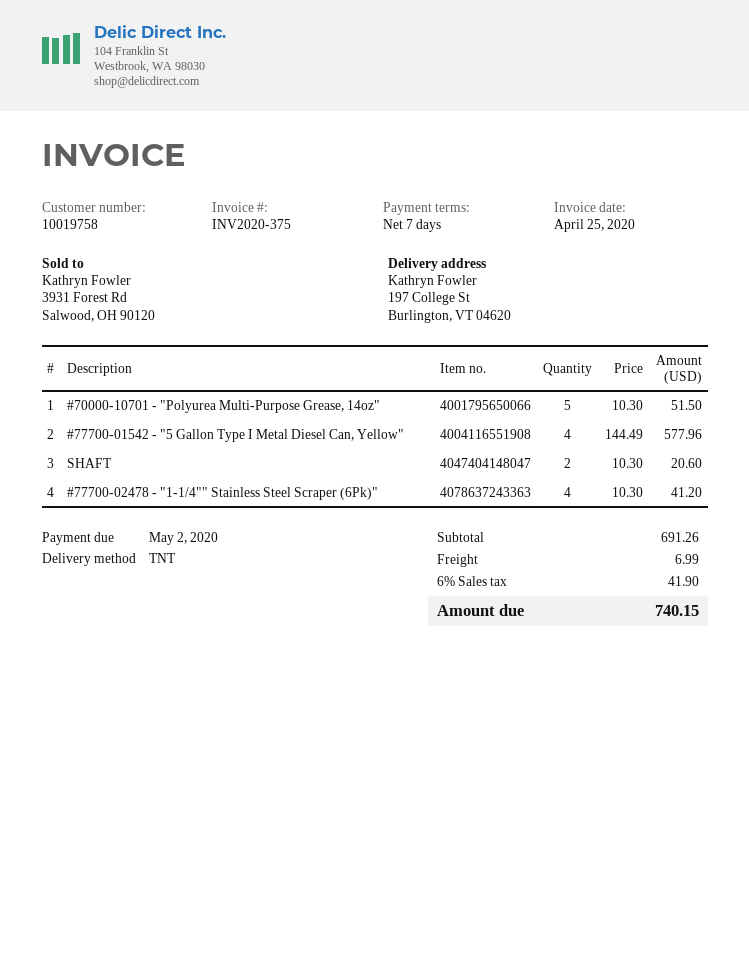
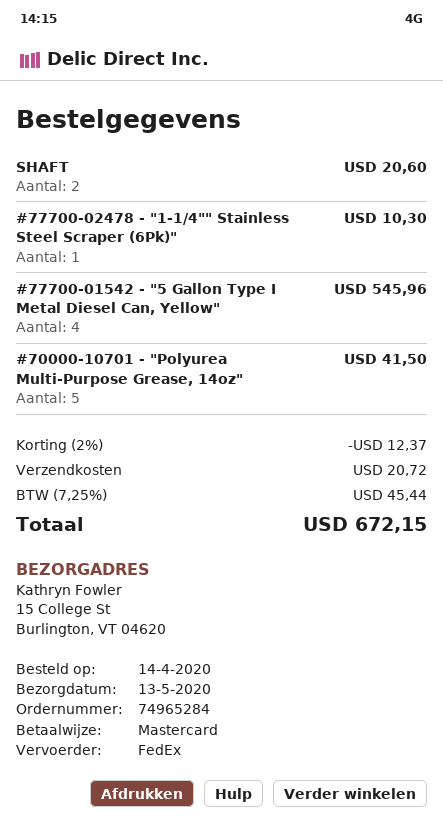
shipping method: TNT -> FedEx
ship to: 197 College St, Burlington, VT 04620 -> 15 College St, Burlington, VT 04620
#70000-10701 - "Polyurea Multi-Purpose Grease, 14oz": 5 for 51.50 -> 5 for 41.50
#77700-01542 - "5 Gallon Type I Metal Diesel Can, Yellow": 4 for 577.96 -> 4 for 545.96
#77700-02478 - "1-1/4"" Stainless Steel Scraper (6Pk)": 4 for 41.20 -> 1 for 10.30
discount: none -> 2% = 12.37
shipping: 6.99 -> 20.72
tax: 6% = 41.90 -> 7.25% = 45.44
total: 740.15 -> 672.15

